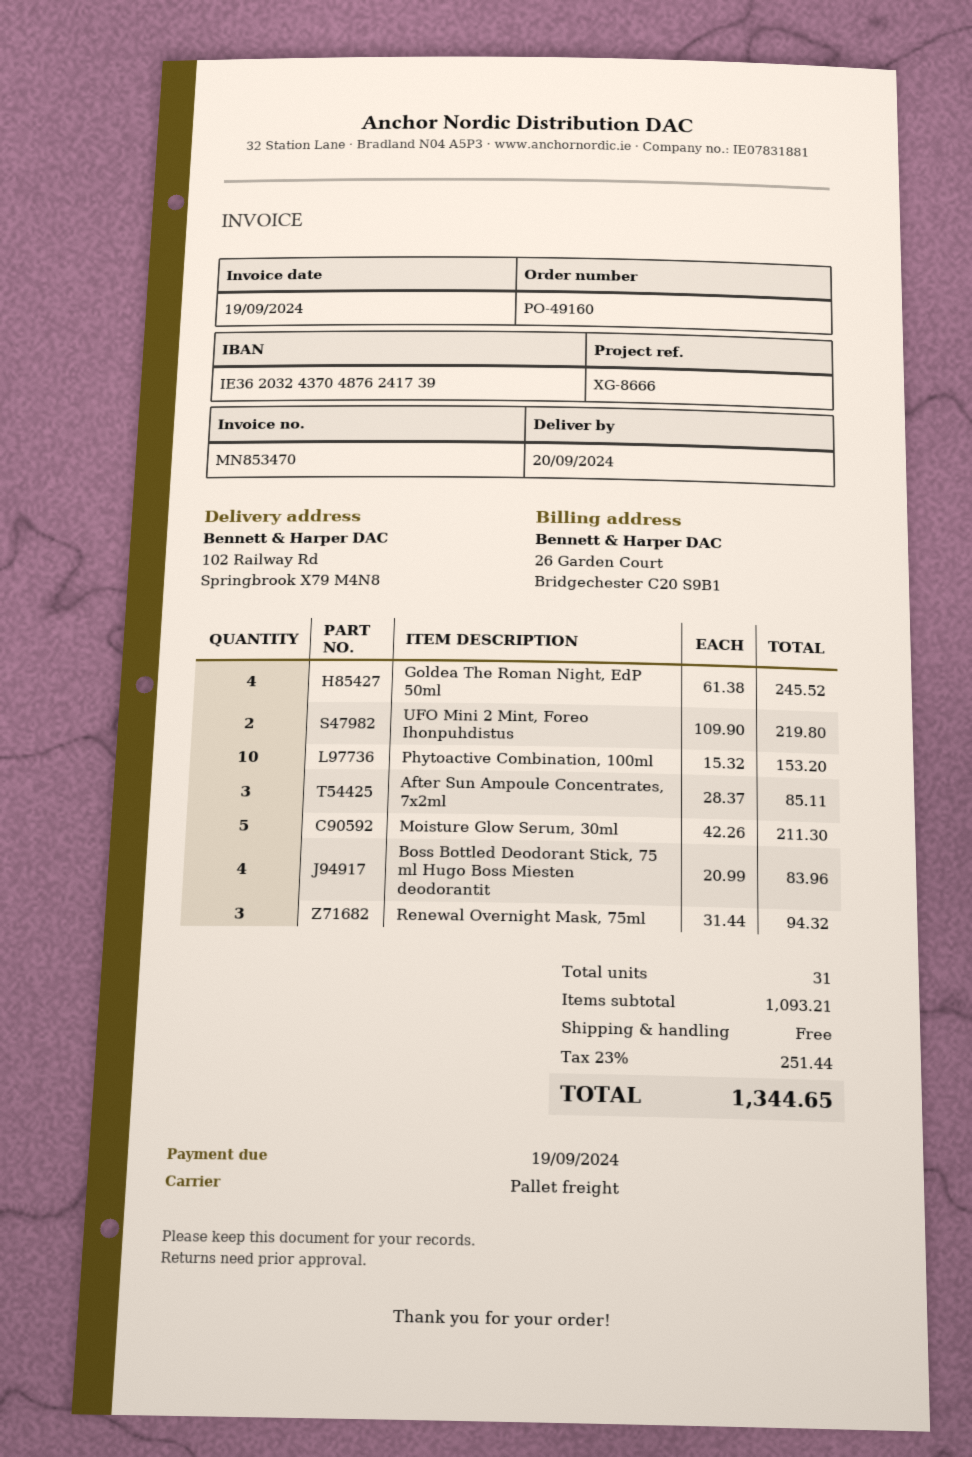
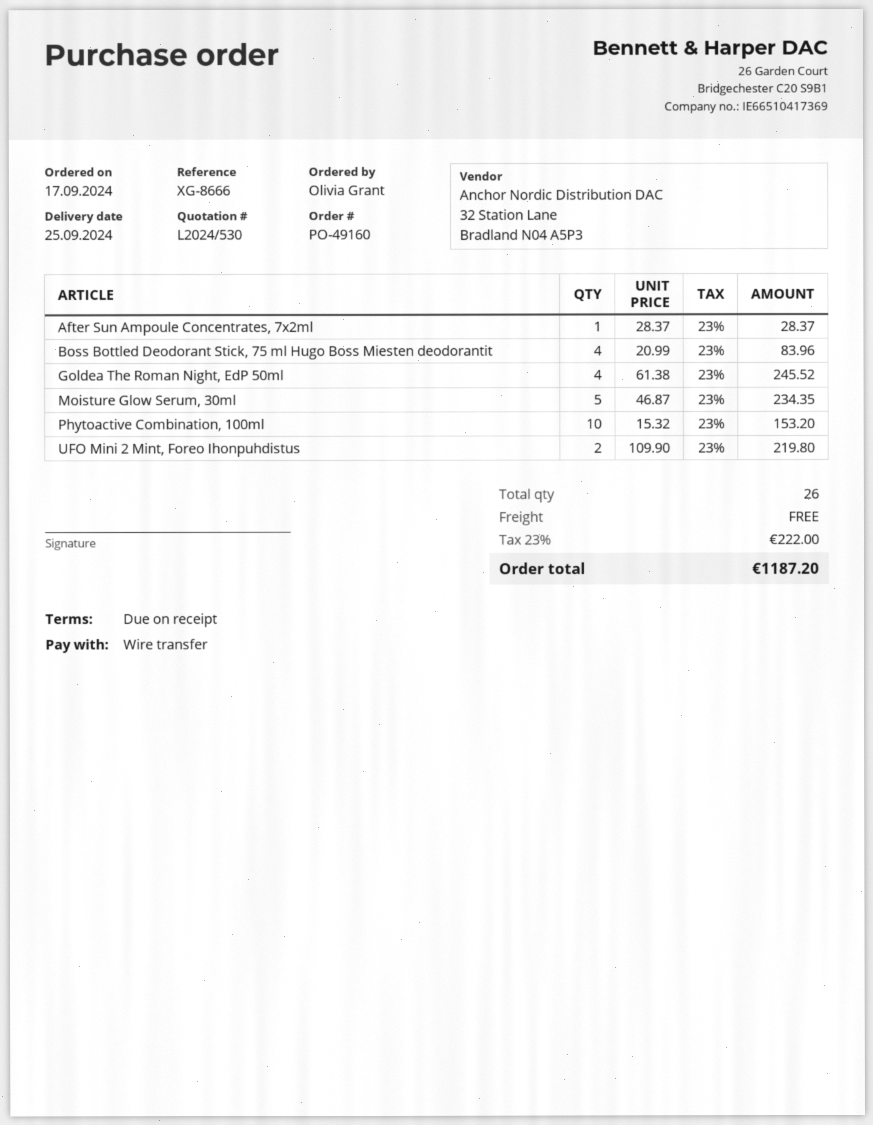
delivery date: 2024-09-20 -> 2024-09-25
After Sun Ampoule Concentrates, 7x2ml: 3 x 28.37 = 85.11 -> 1 x 28.37 = 28.37
Moisture Glow Serum, 30ml: 5 x 42.26 = 211.30 -> 5 x 46.87 = 234.35
Renewal Overnight Mask, 75ml: 3 x 31.44 = 94.32 -> none
total quantity: 31 -> 26
tax: 23% = 251.44 -> 23% = 222.00
total: 1344.65 -> 1187.20

